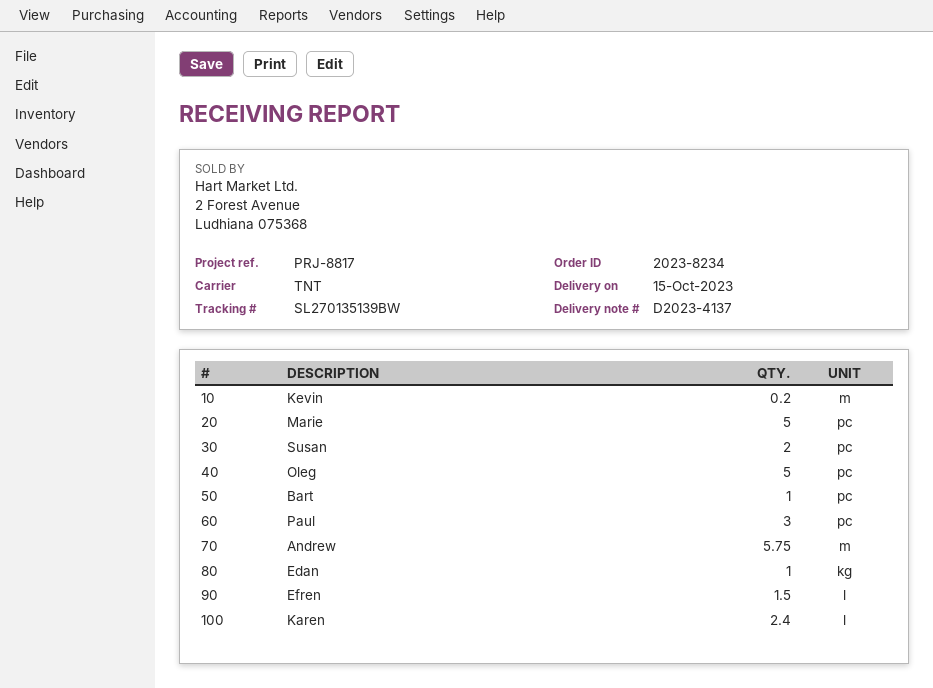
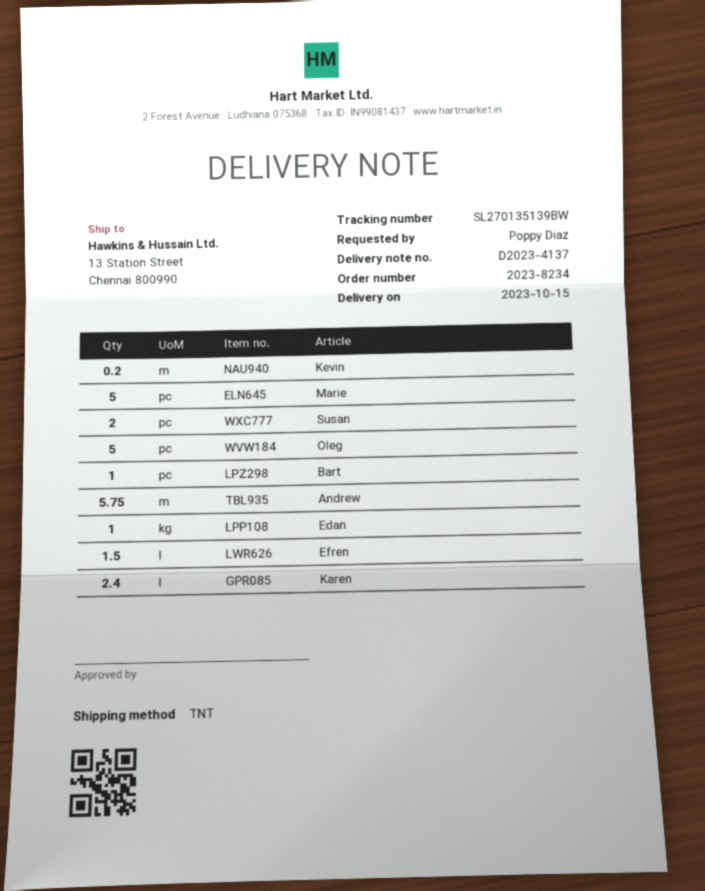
Paul: 3 -> none

